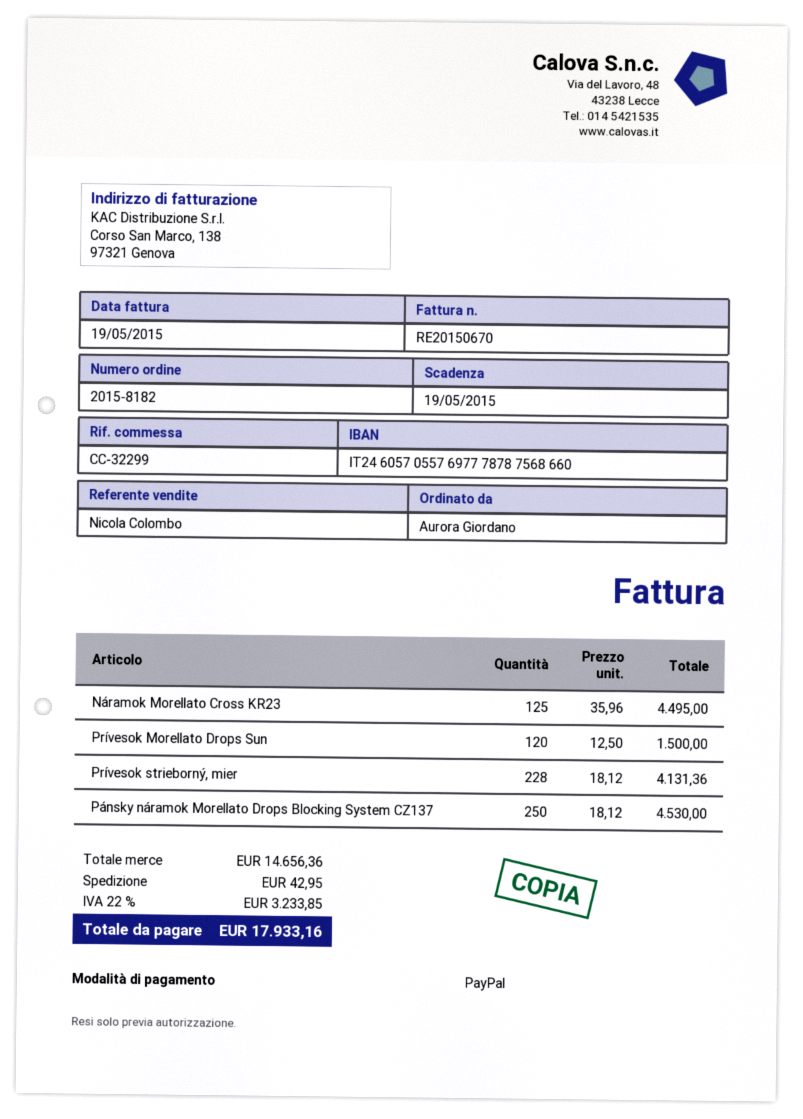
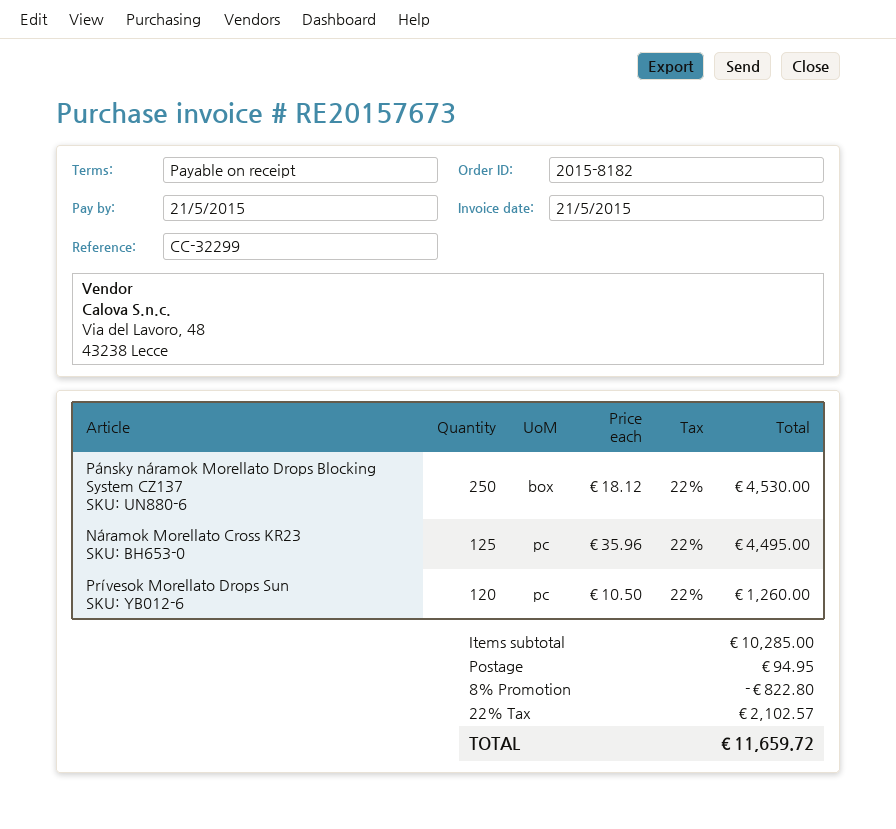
invoice number: RE20150670 -> RE20157673
invoice date: 2015-05-19 -> 2015-05-21
due date: 2015-05-19 -> 2015-05-21
Prívesok Morellato Drops Sun: 120 x 12.50 = 1500.00 -> 120 x 10.50 = 1260.00
Prívesok strieborný, mier: 228 x 18.12 = 4131.36 -> none
subtotal: 14656.36 -> 10285.00
discount: none -> 8% = 822.80
shipping: 42.95 -> 94.95
tax: 22% = 3233.85 -> 22% = 2102.57
total: 17933.16 -> 11659.72

